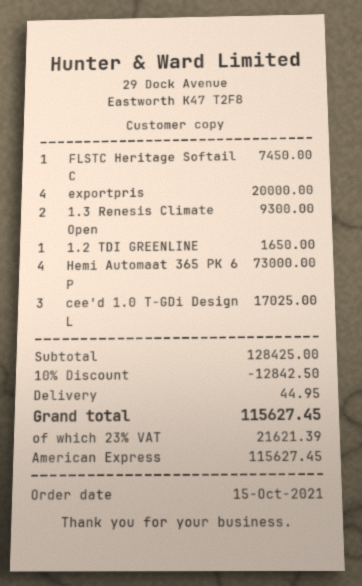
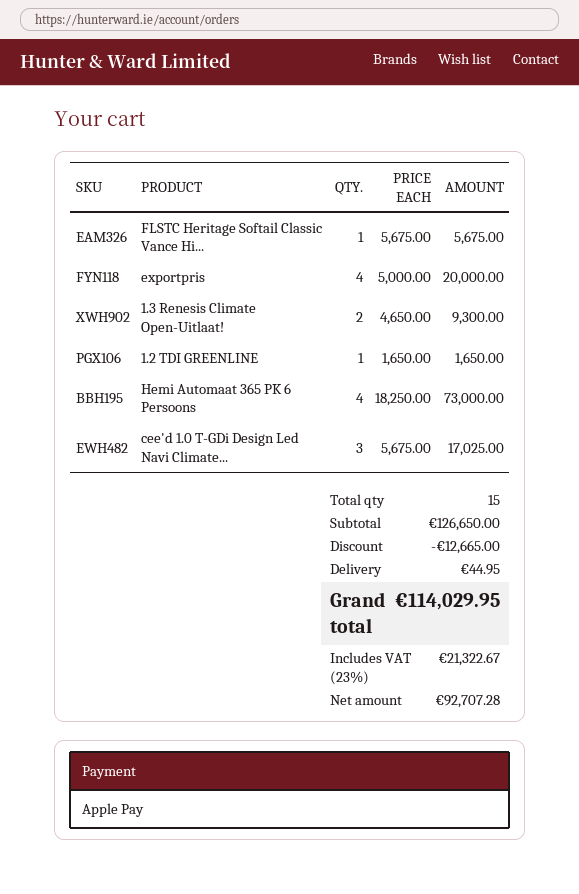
payment method: American Express -> Apple Pay
FLSTC Heritage Softail C: 1 for 7450.00 -> 1 for 5675.00
subtotal: 128425.00 -> 126650.00
discount: 12842.50 -> 12665.00
tax: 23% = 21621.39 -> 23% = 21322.67
total: 115627.45 -> 114029.95

